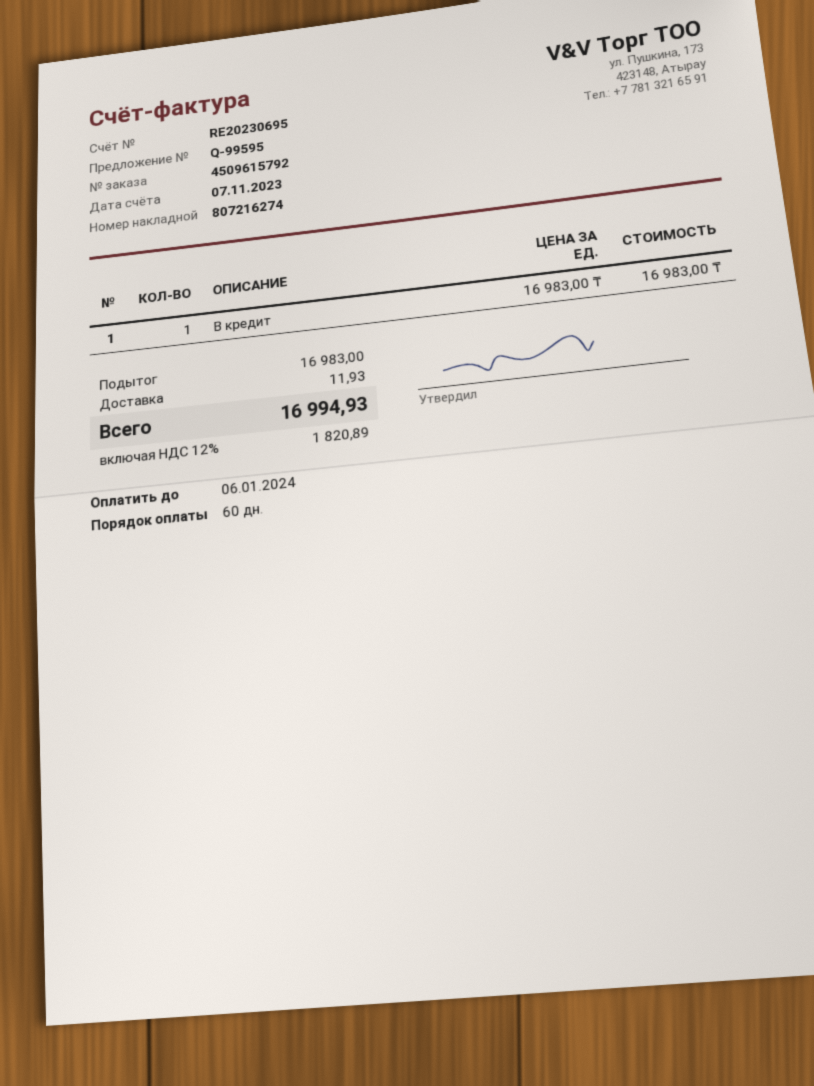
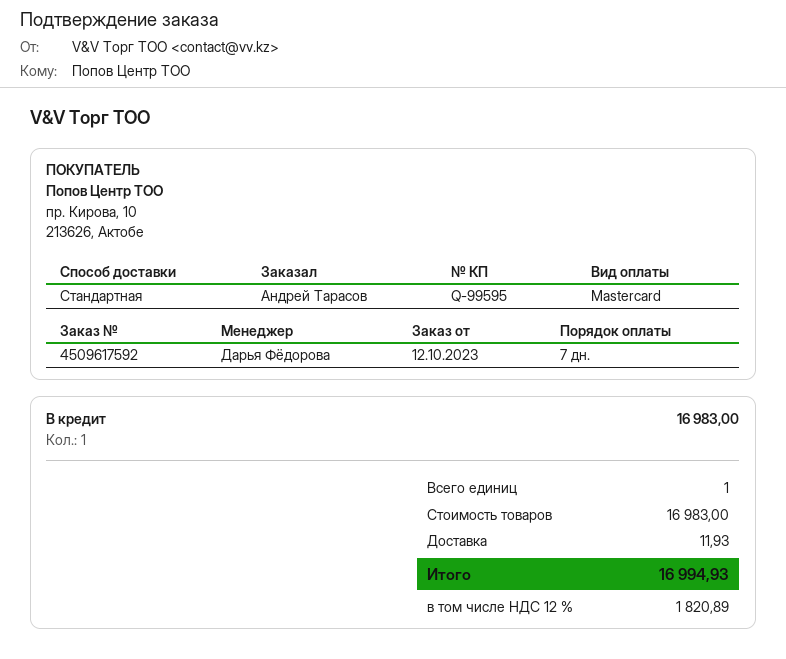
order number: 4509615792 -> 4509617592
payment terms: 60 days -> 7 days

